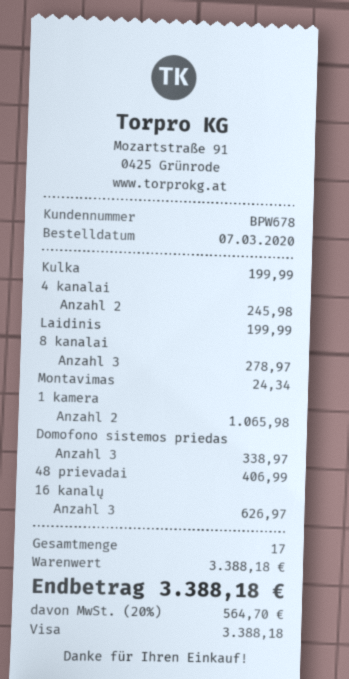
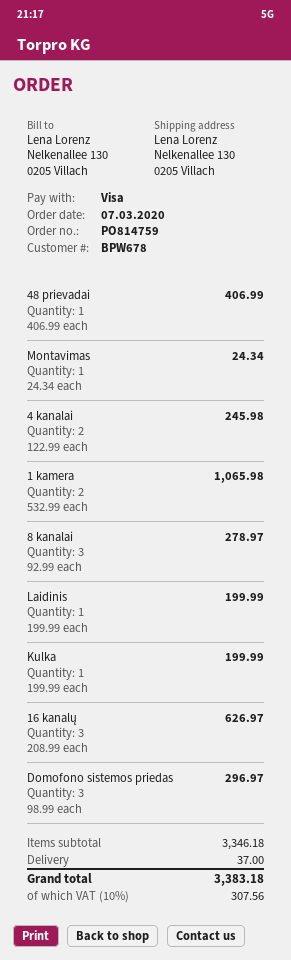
Domofono sistemos priedas: 3 for 338.97 -> 3 for 296.97
subtotal: 3388.18 -> 3346.18
shipping: none -> 37.00
tax: 20% = 564.70 -> 10% = 307.56
total: 3388.18 -> 3383.18

